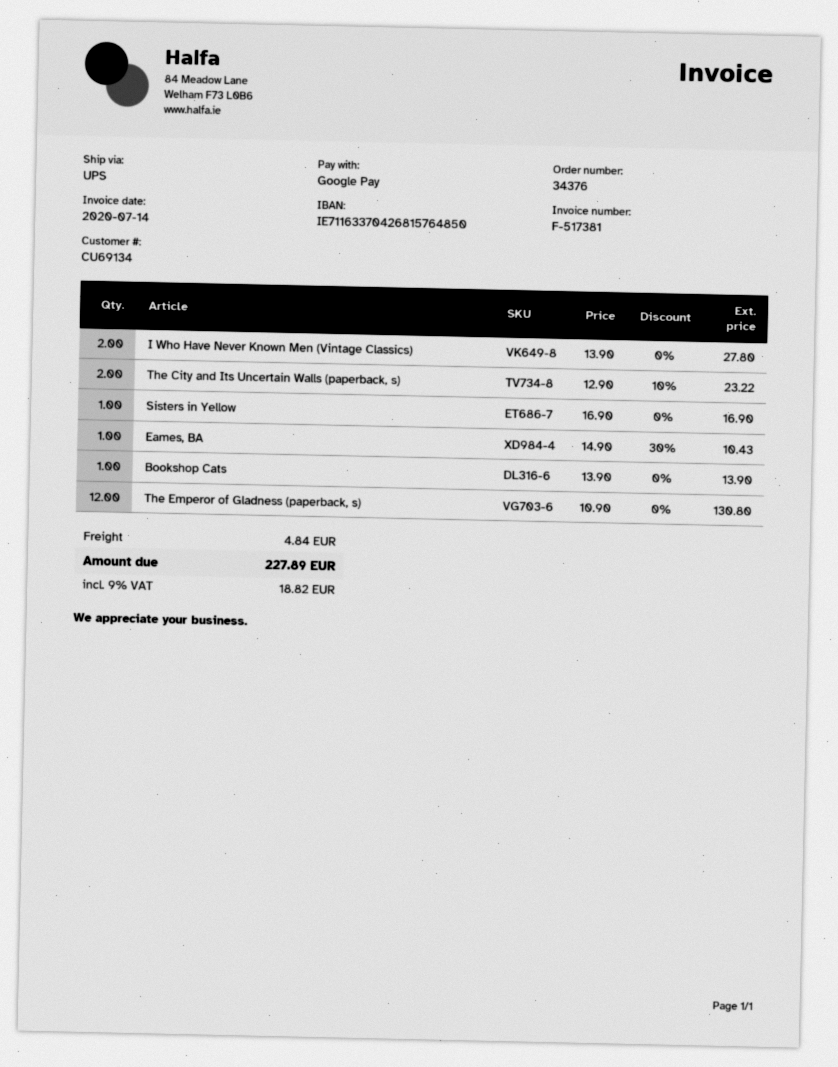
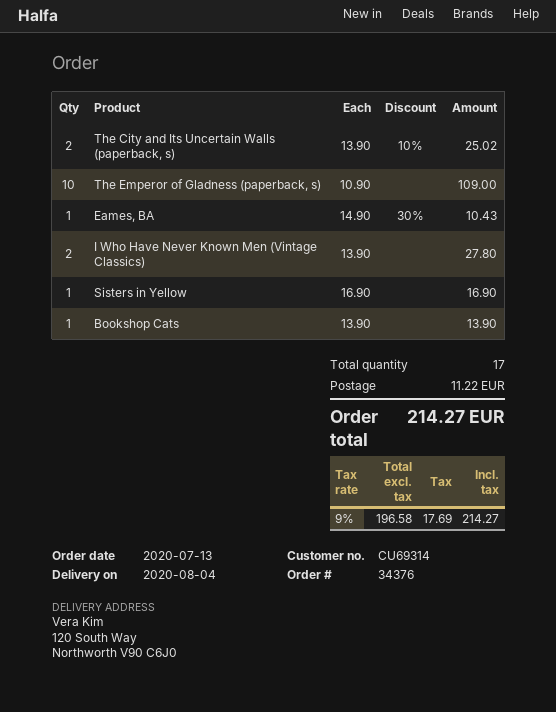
customer number: CU69134 -> CU69314
The City and Its Uncertain Walls (paperback, s): 2 x 12.90 - 10% = 23.22 -> 2 x 13.90 - 10% = 25.02
The Emperor of Gladness (paperback, s): 12 x 10.90 = 130.80 -> 10 x 10.90 = 109.00
shipping: 4.84 -> 11.22
tax: 9% = 18.82 -> 9% = 17.69
total: 227.89 -> 214.27

